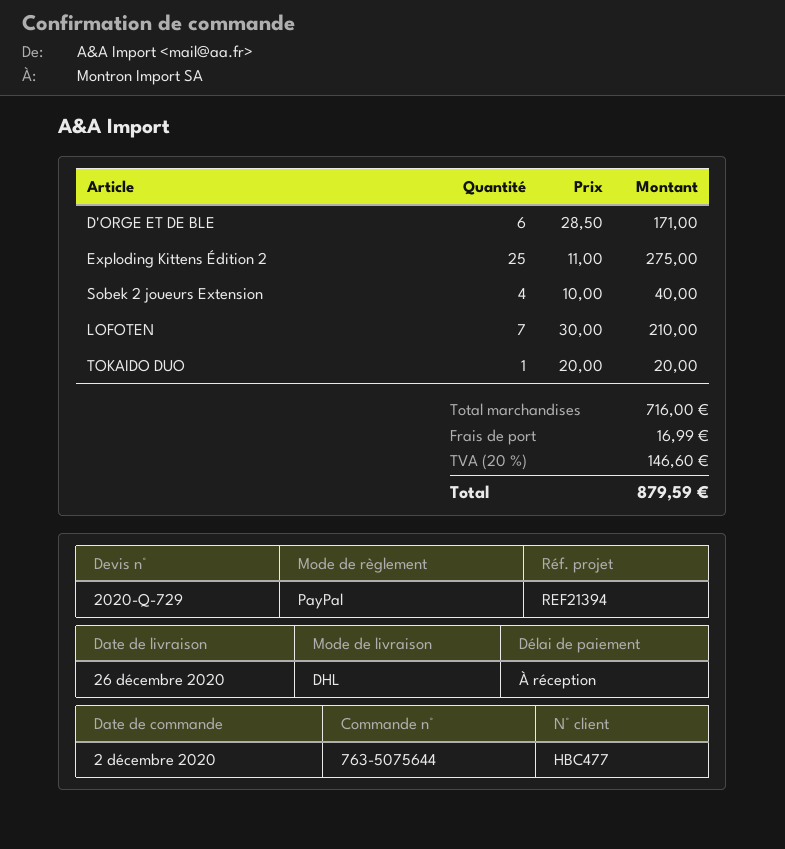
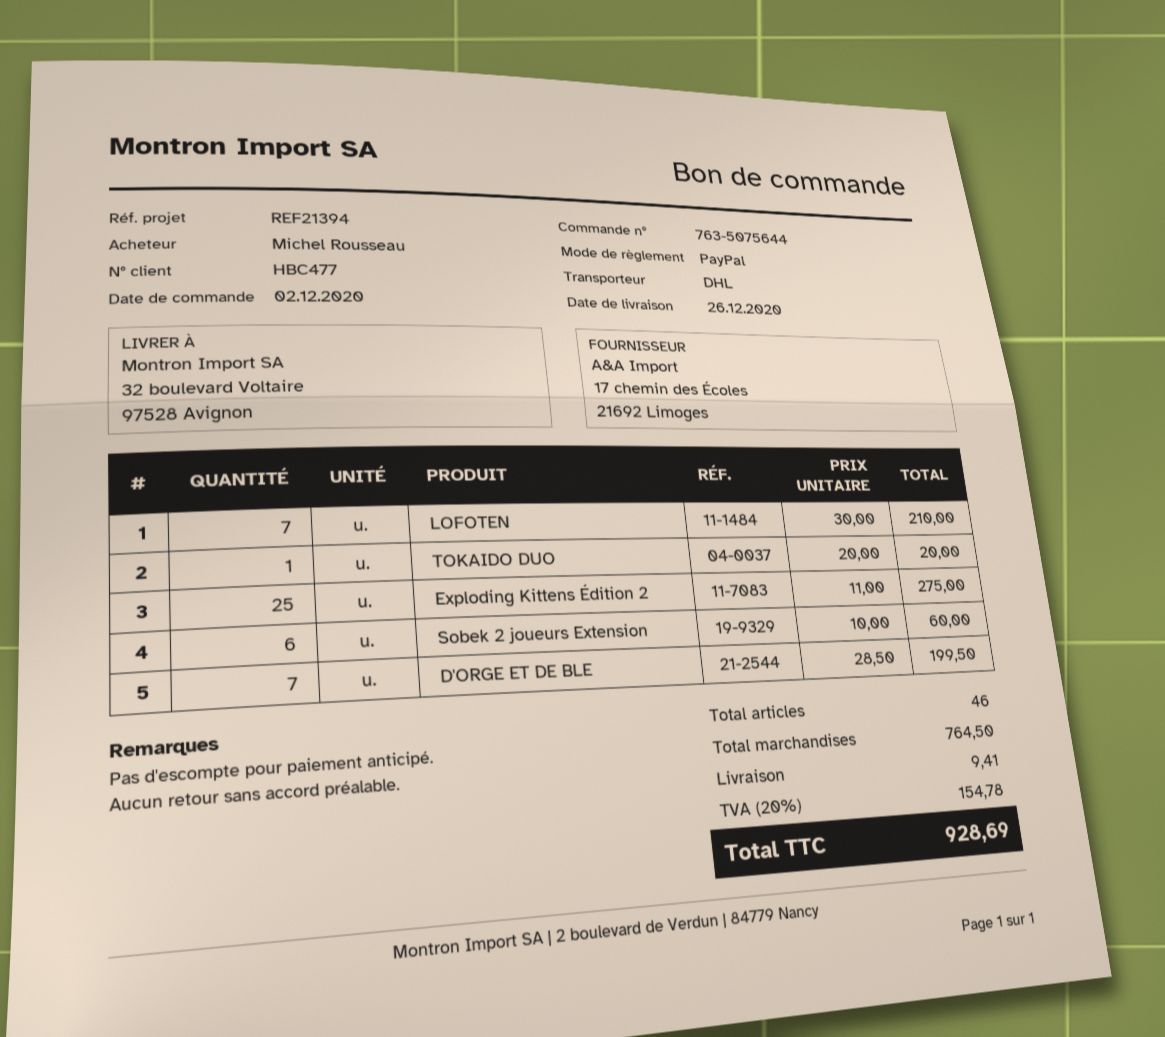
D'ORGE ET DE BLE: 6 x 28.50 = 171.00 -> 7 x 28.50 = 199.50
Sobek 2 joueurs Extension: 4 x 10.00 = 40.00 -> 6 x 10.00 = 60.00
subtotal: 716.00 -> 764.50
shipping: 16.99 -> 9.41
tax: 20% = 146.60 -> 20% = 154.78
total: 879.59 -> 928.69

